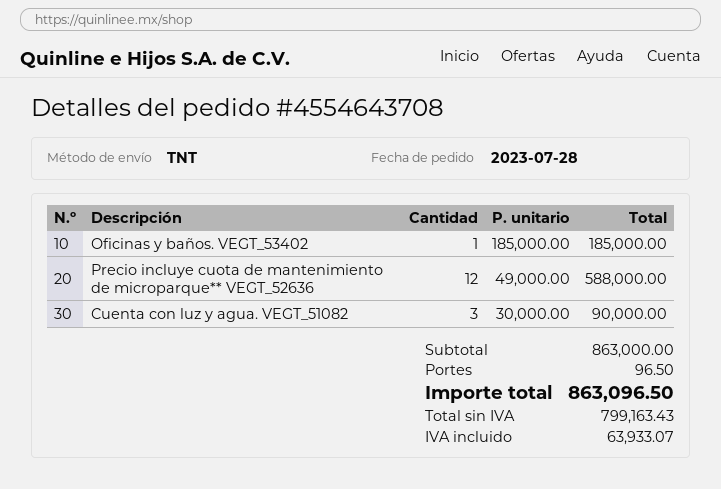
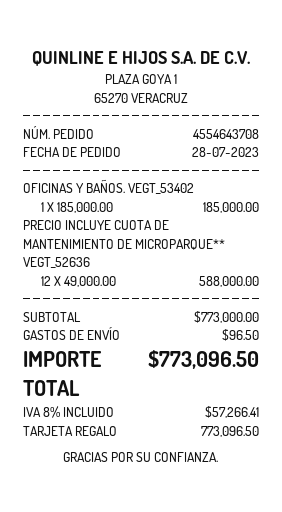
Cuenta con luz y agua. VEGT_51082: 3 x 30000.00 = 90000.00 -> none
subtotal: 863000.00 -> 773000.00
tax: 63933.07 -> 57266.41
total: 863096.50 -> 773096.50

